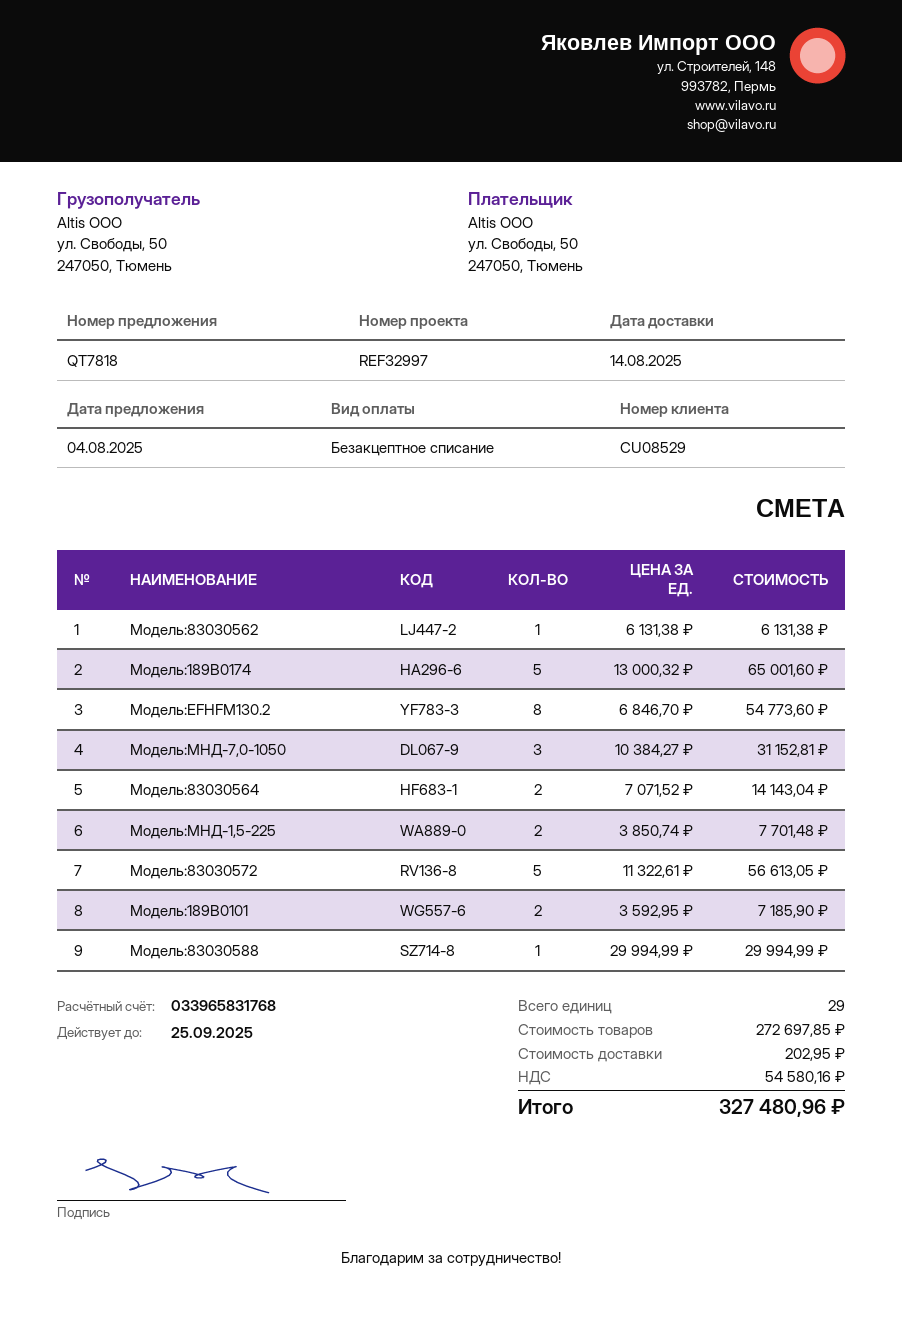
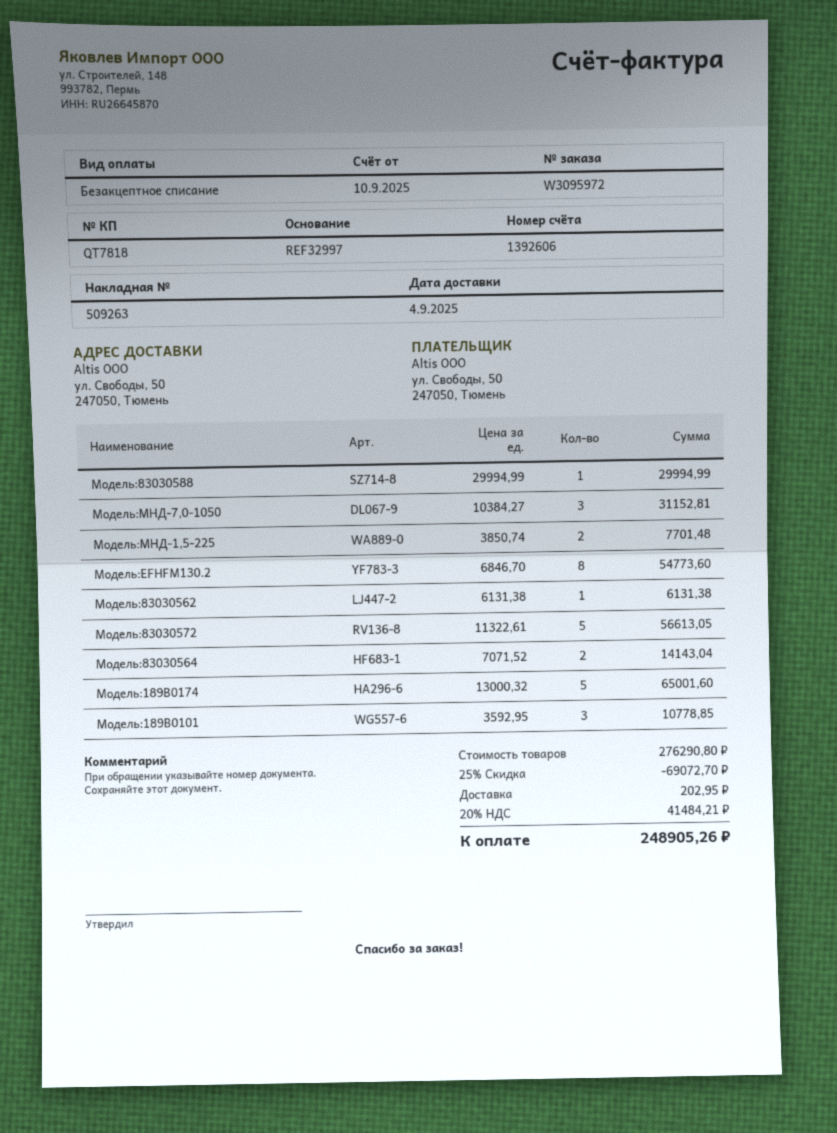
delivery date: 2025-08-14 -> 2025-09-04
Модель:189B0101: 2 x 3592.95 = 7185.90 -> 3 x 3592.95 = 10778.85
subtotal: 272697.85 -> 276290.80
discount: none -> 25% = 69072.70
tax: 54580.16 -> 41484.21
total: 327480.96 -> 248905.26

